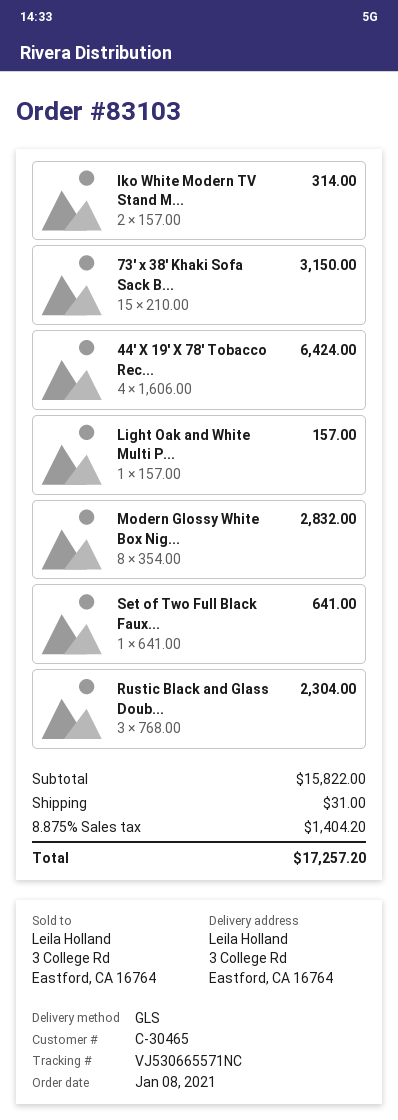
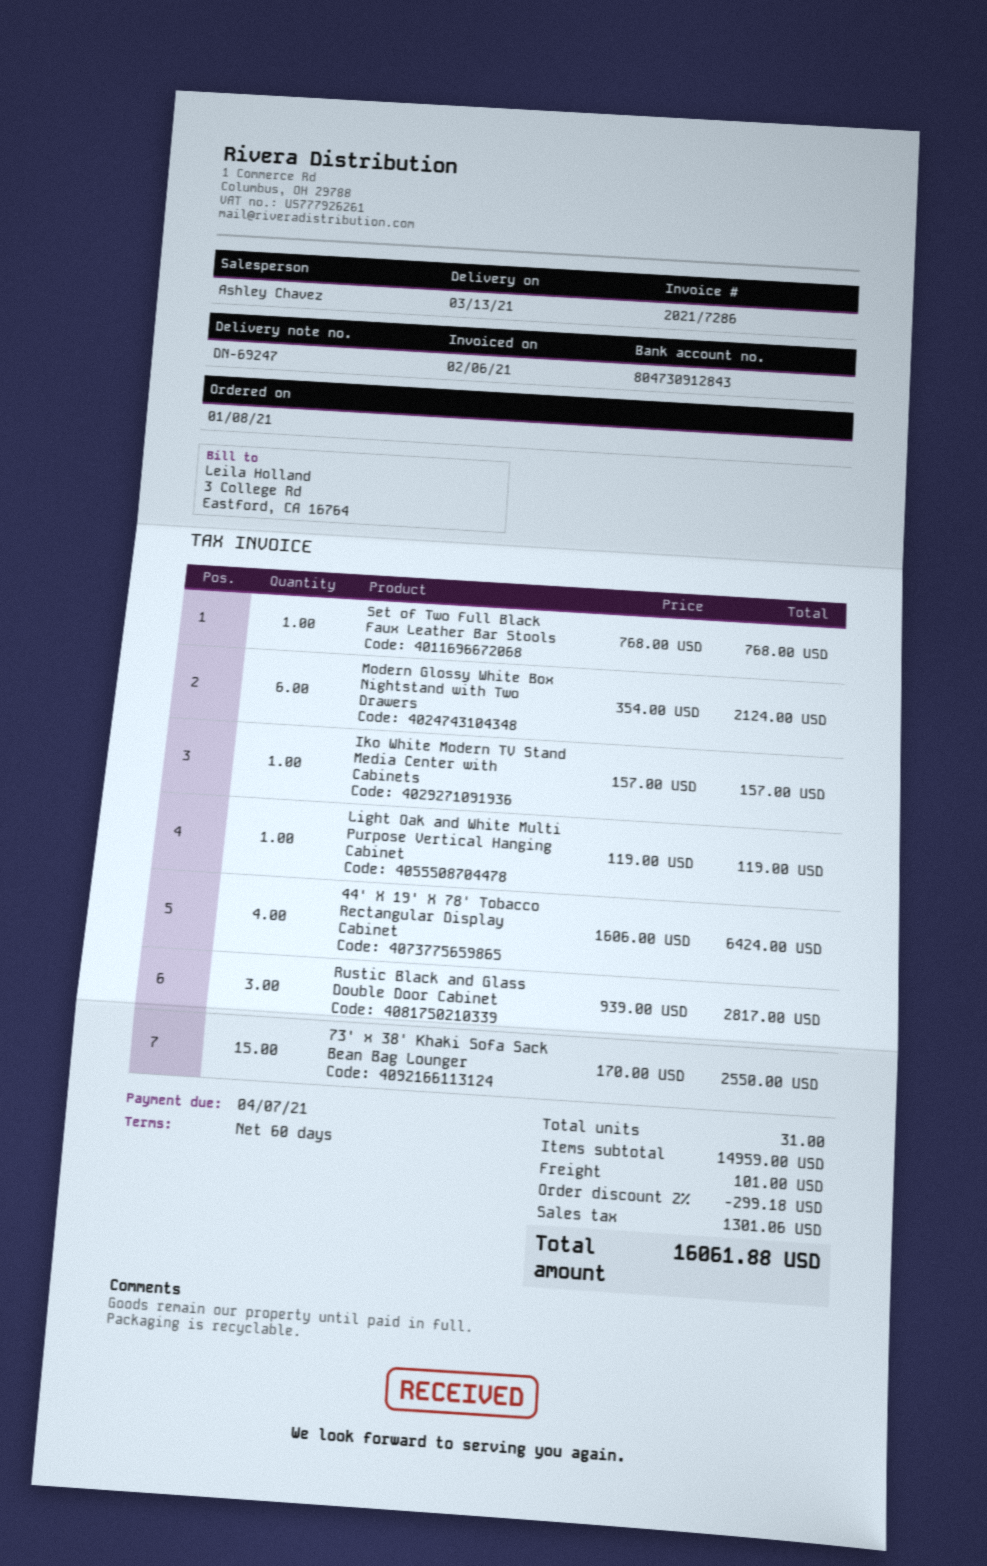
Iko White Modern TV Stand M...: 2 x 157.00 = 314.00 -> 1 x 157.00 = 157.00
73' x 38' Khaki Sofa Sack B...: 15 x 210.00 = 3150.00 -> 15 x 170.00 = 2550.00
Light Oak and White Multi P...: 1 x 157.00 = 157.00 -> 1 x 119.00 = 119.00
Modern Glossy White Box Nig...: 8 x 354.00 = 2832.00 -> 6 x 354.00 = 2124.00
Set of Two Full Black Faux...: 1 x 641.00 = 641.00 -> 1 x 768.00 = 768.00
Rustic Black and Glass Doub...: 3 x 768.00 = 2304.00 -> 3 x 939.00 = 2817.00
subtotal: 15822.00 -> 14959.00
discount: none -> 2% = 299.18
shipping: 31.00 -> 101.00
tax: 1404.20 -> 1301.06
total: 17257.20 -> 16061.88

